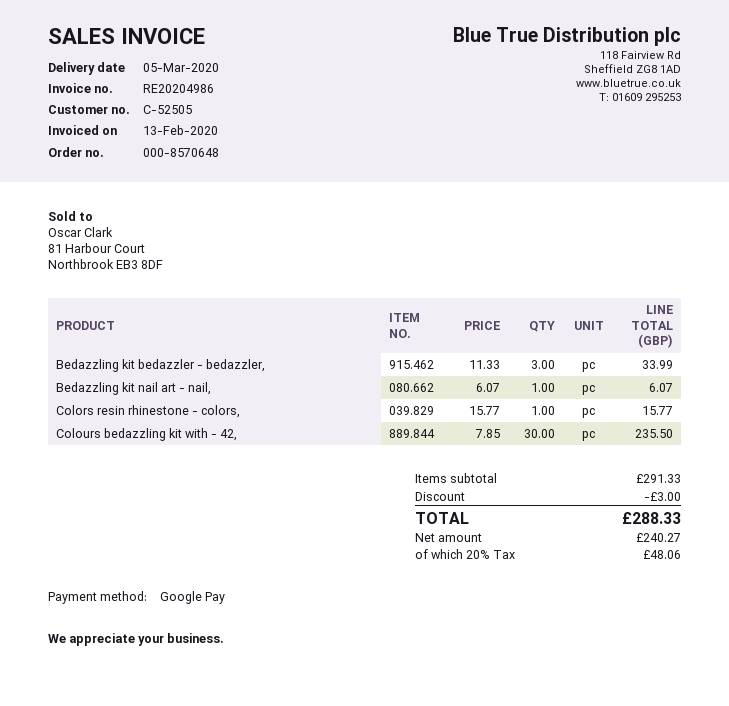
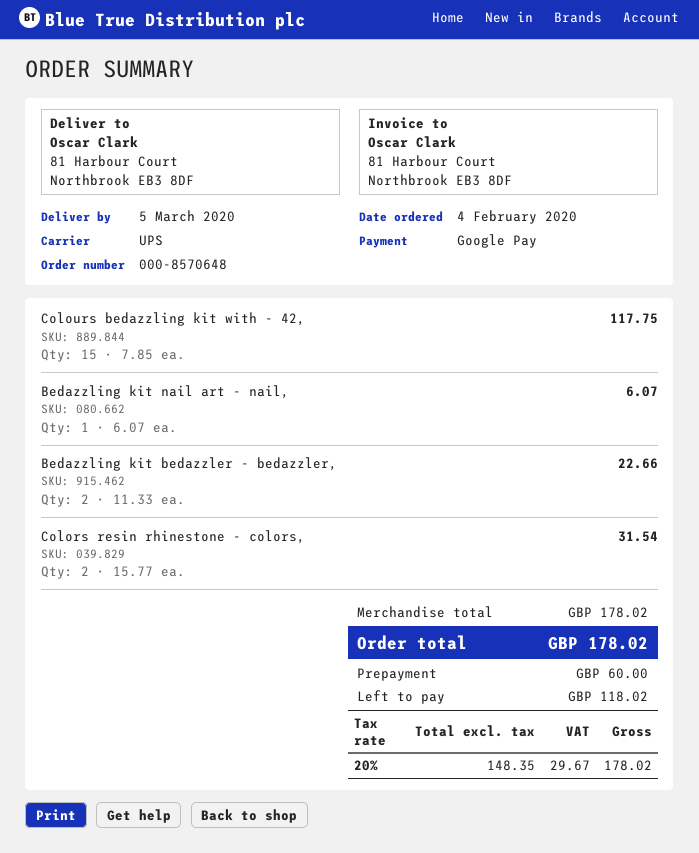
Bedazzling kit bedazzler - bedazzler,: 3 x 11.33 = 33.99 -> 2 x 11.33 = 22.66
Colors resin rhinestone - colors,: 1 x 15.77 = 15.77 -> 2 x 15.77 = 31.54
Colours bedazzling kit with - 42,: 30 x 7.85 = 235.50 -> 15 x 7.85 = 117.75
subtotal: 291.33 -> 178.02
discount: 3.00 -> none
net: 240.27 -> 148.35
tax: 20% = 48.06 -> 20% = 29.67
total: 288.33 -> 178.02

